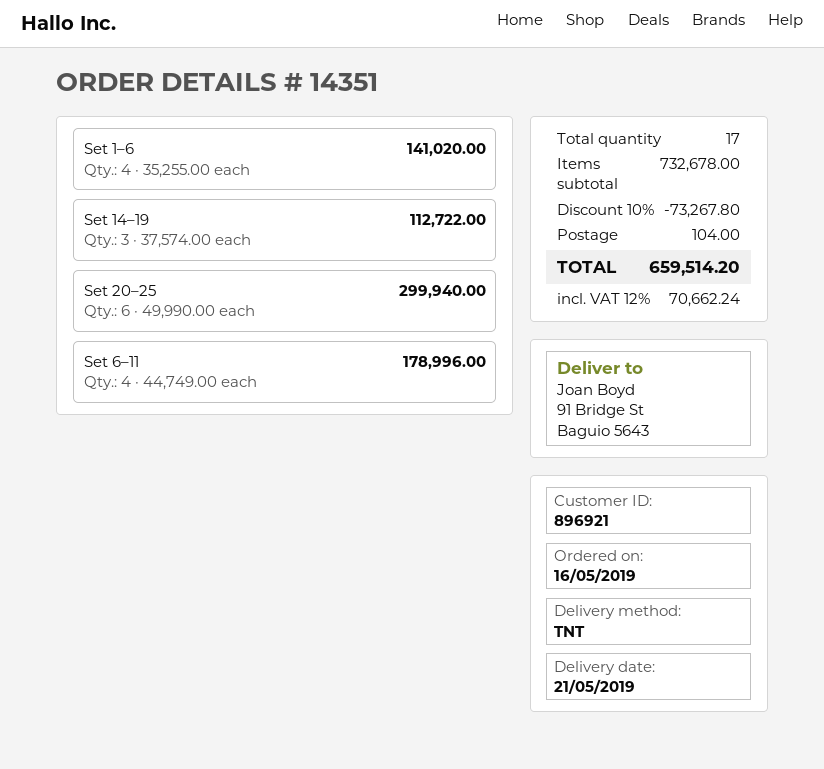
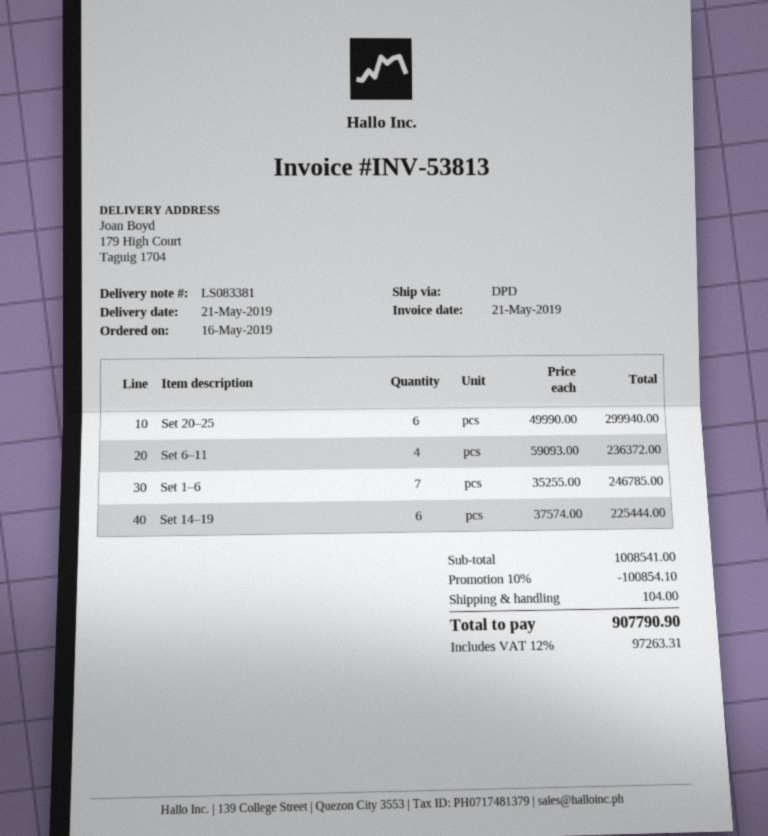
shipping method: TNT -> DPD
ship to: 91 Bridge St, Baguio 5643 -> 179 High Court, Taguig 1704
Set 1–6: 4 x 35255.00 = 141020.00 -> 7 x 35255.00 = 246785.00
Set 14–19: 3 x 37574.00 = 112722.00 -> 6 x 37574.00 = 225444.00
Set 6–11: 4 x 44749.00 = 178996.00 -> 4 x 59093.00 = 236372.00
subtotal: 732678.00 -> 1008541.00
discount: 10% = 73267.80 -> 10% = 100854.10
tax: 12% = 70662.24 -> 12% = 97263.31
total: 659514.20 -> 907790.90

